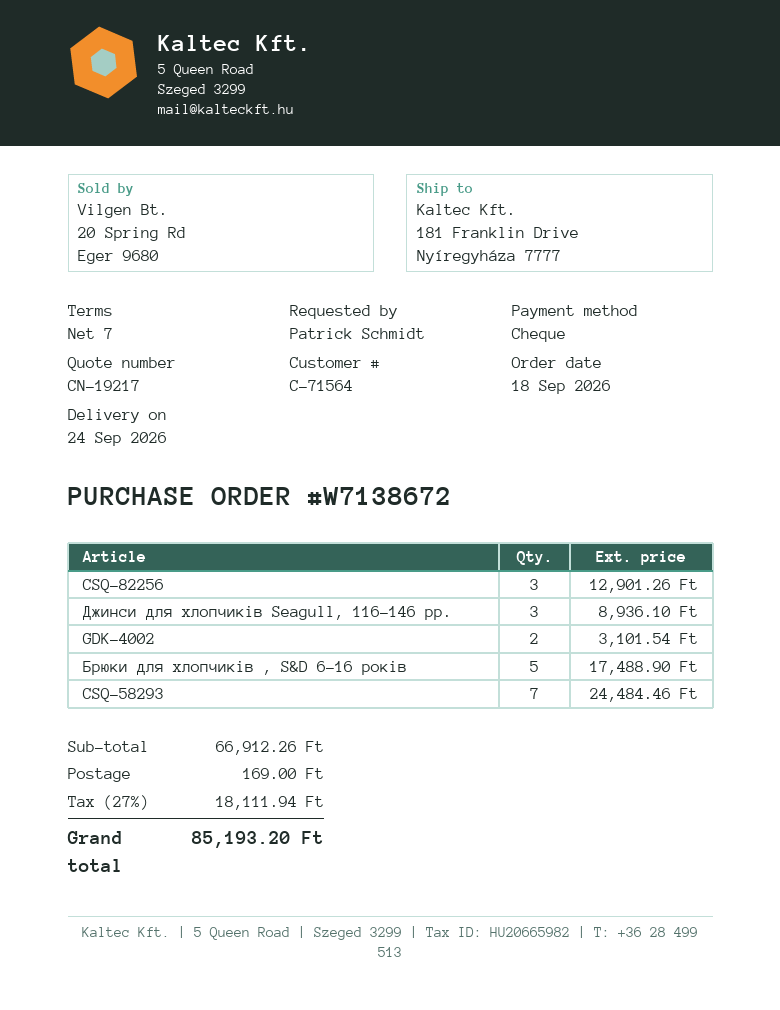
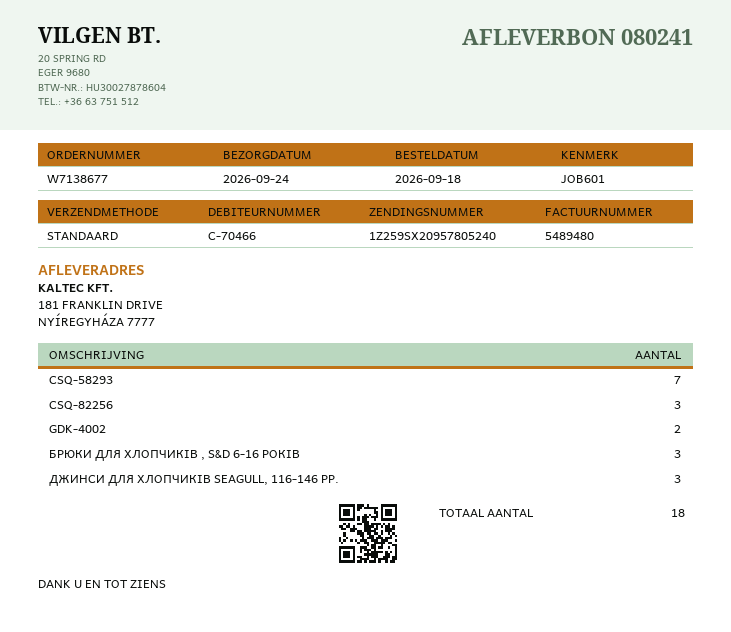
order number: W7138672 -> W7138677
customer number: C-71564 -> C-70466
Брюки для хлопчиків , S&D 6-16 років: 5 -> 3

